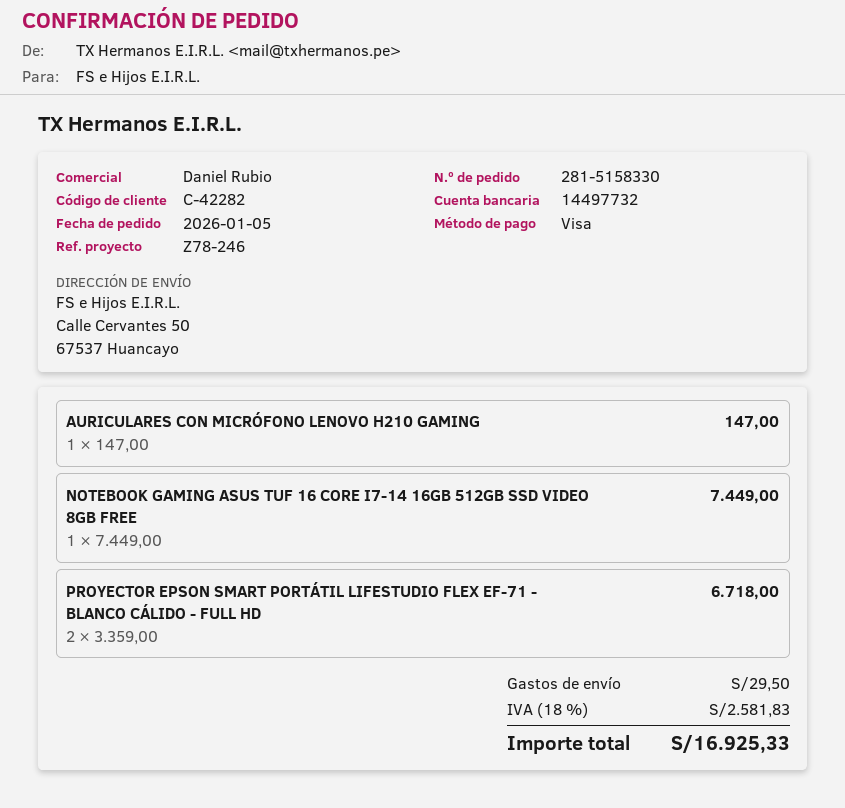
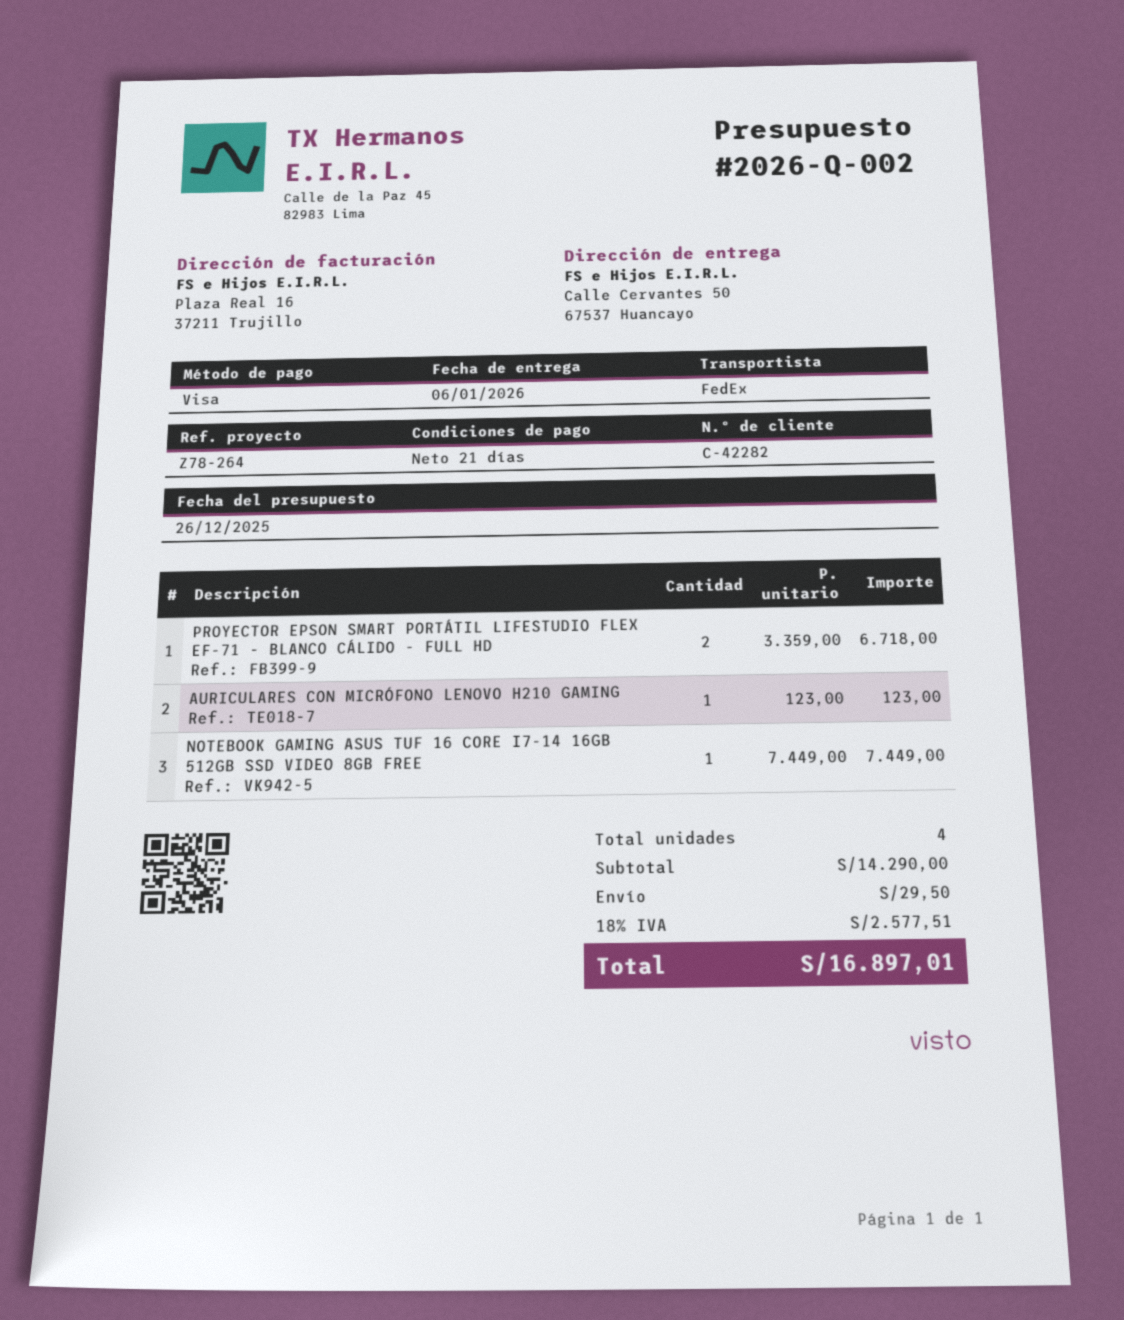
reference: Z78-246 -> Z78-264
AURICULARES CON MICRÓFONO LENOVO H210 GAMING: 1 x 147.00 = 147.00 -> 1 x 123.00 = 123.00
tax: 18% = 2581.83 -> 18% = 2577.51
total: 16925.33 -> 16897.01

